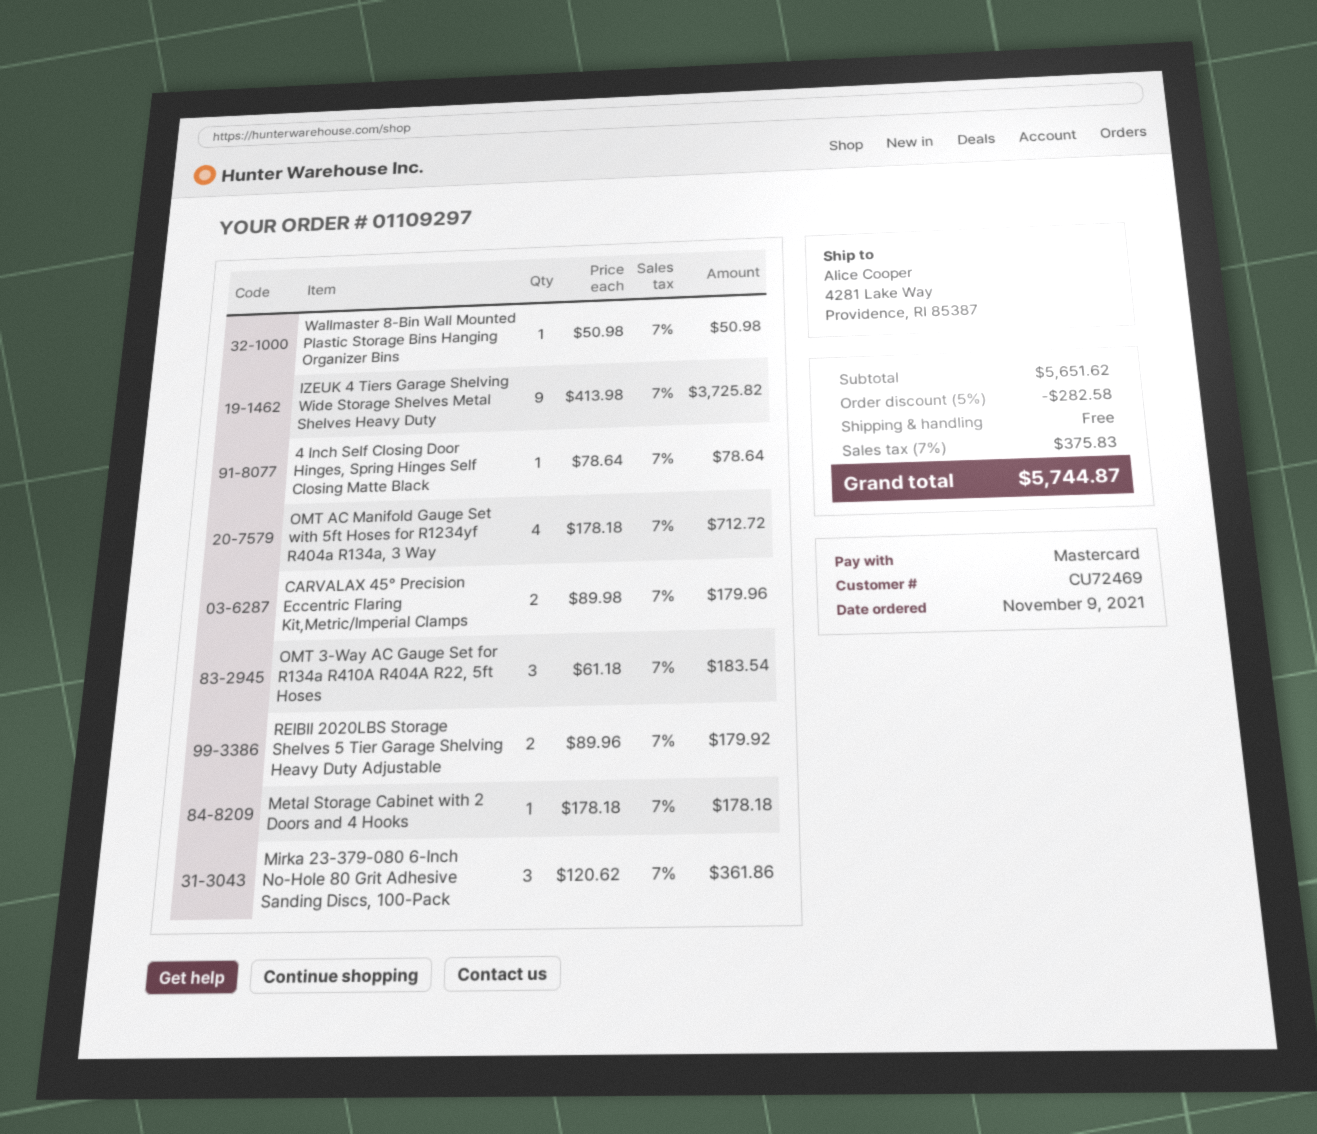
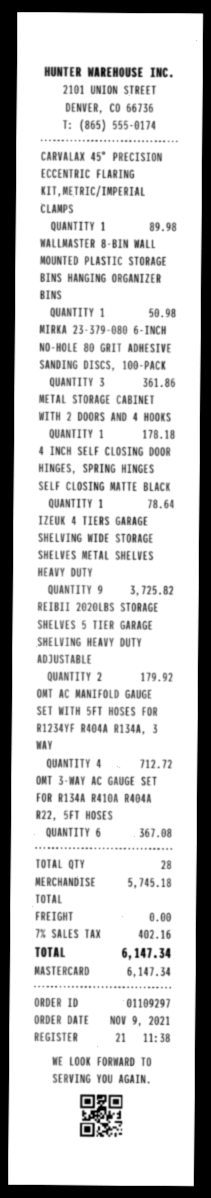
CARVALAX 45° Precision Eccentric Flaring Kit,Metric/Imperial Clamps: 2 for 179.96 -> 1 for 89.98
OMT 3-Way AC Gauge Set for R134a R410A R404A R22, 5ft Hoses: 3 for 183.54 -> 6 for 367.08
subtotal: 5651.62 -> 5745.18
discount: 5% = 282.58 -> none
tax: 7% = 375.83 -> 7% = 402.16
total: 5744.87 -> 6147.34

